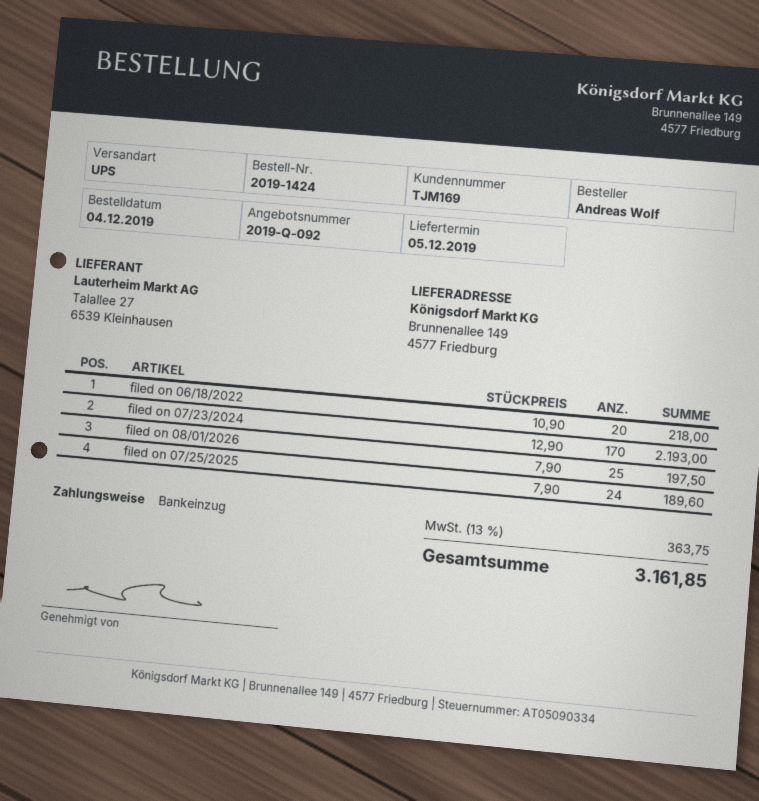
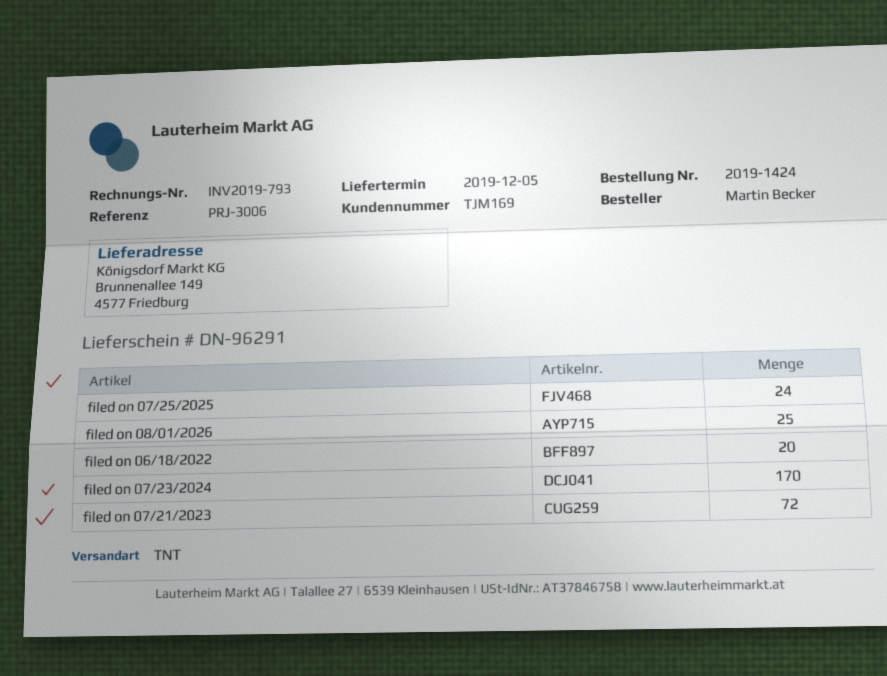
ordered by: Andreas Wolf -> Martin Becker
shipping method: UPS -> TNT
filed on 07/21/2023: none -> 72

